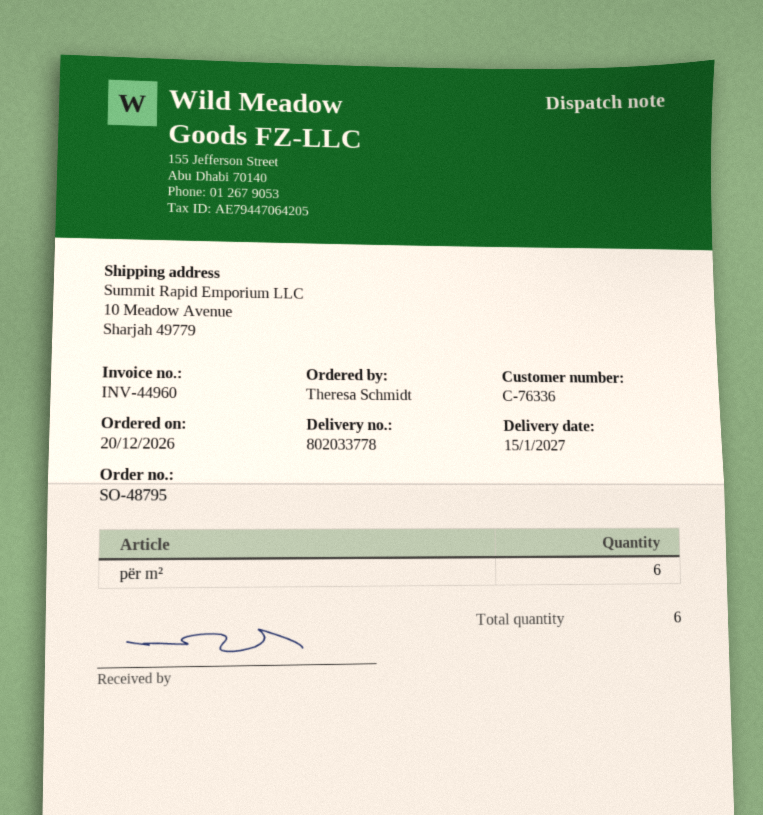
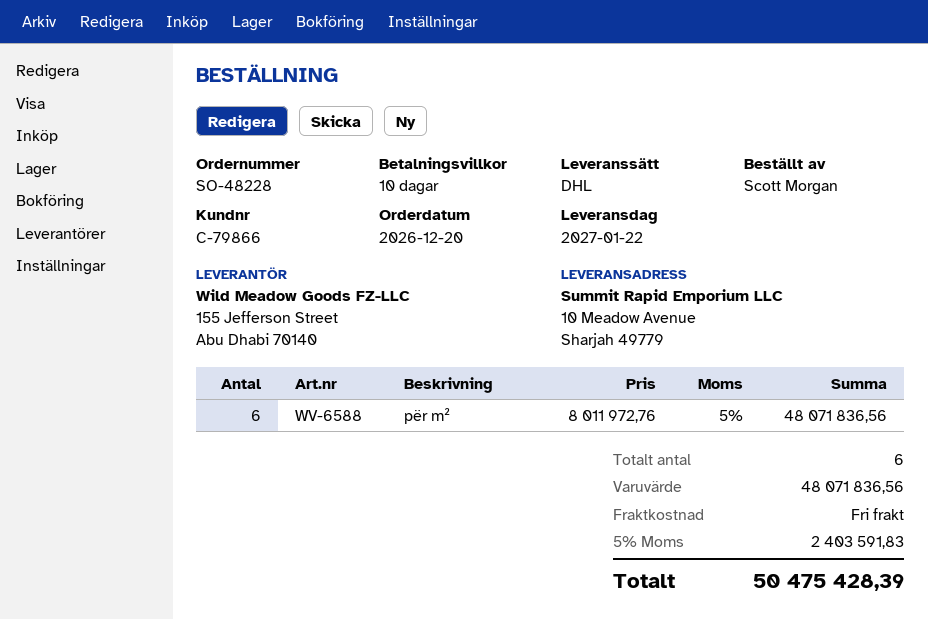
order number: SO-48795 -> SO-48228
delivery date: 2027-01-15 -> 2027-01-22
customer number: C-76336 -> C-79866
ordered by: Theresa Schmidt -> Scott Morgan

